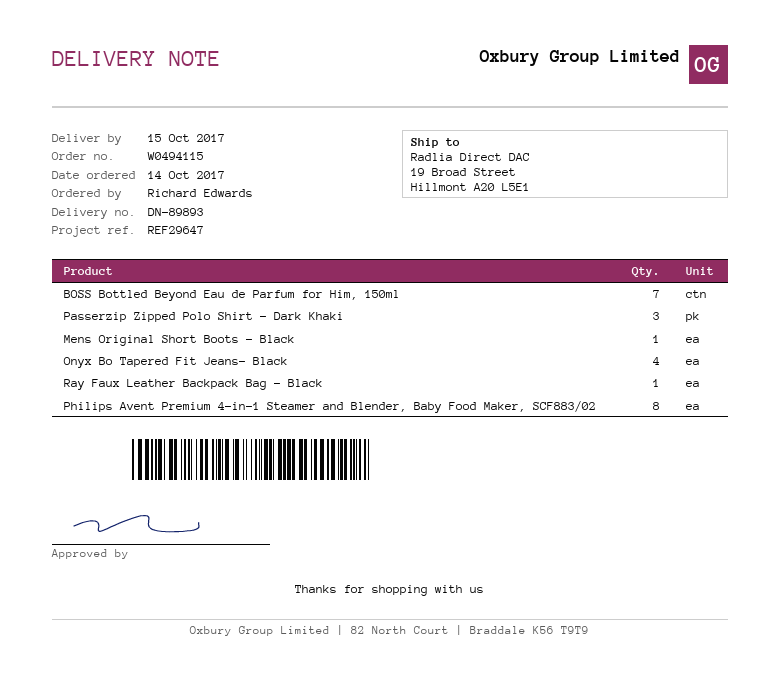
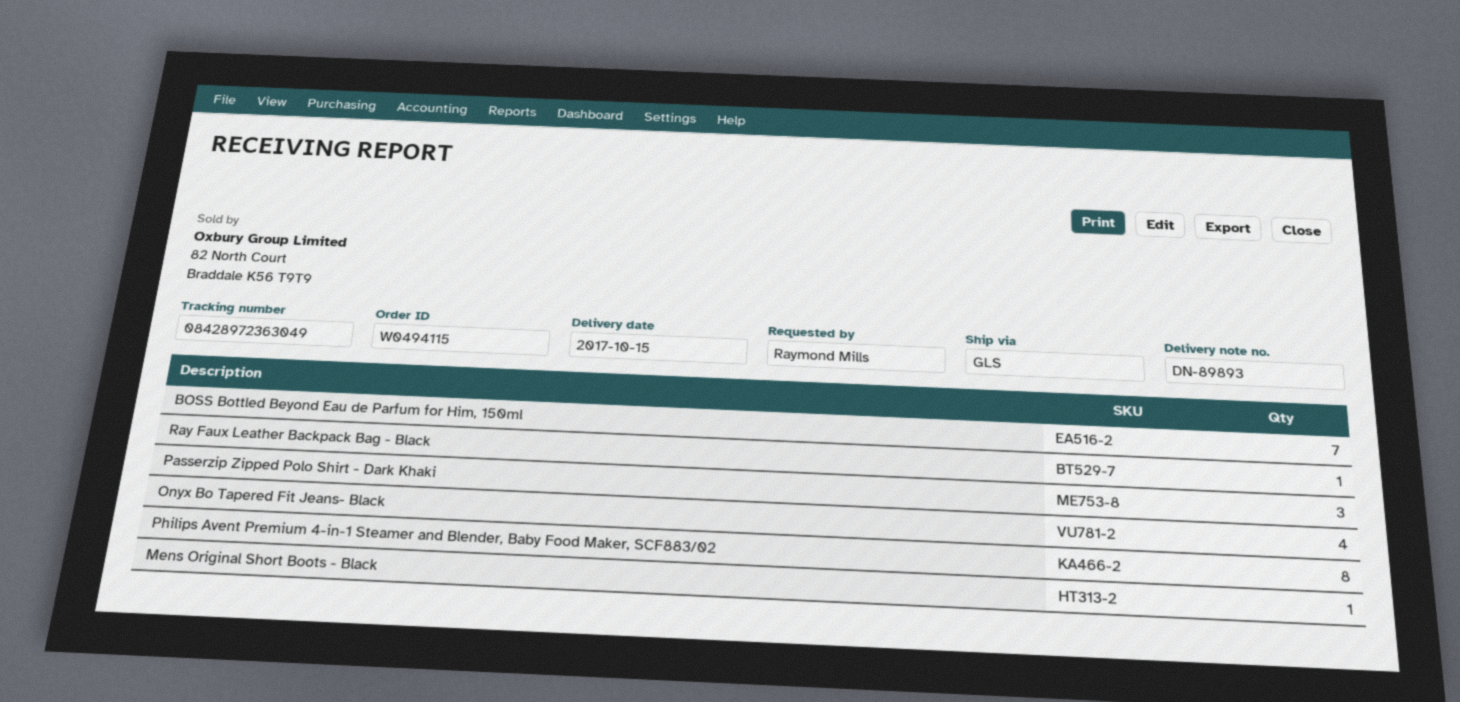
ordered by: Richard Edwards -> Raymond Mills

